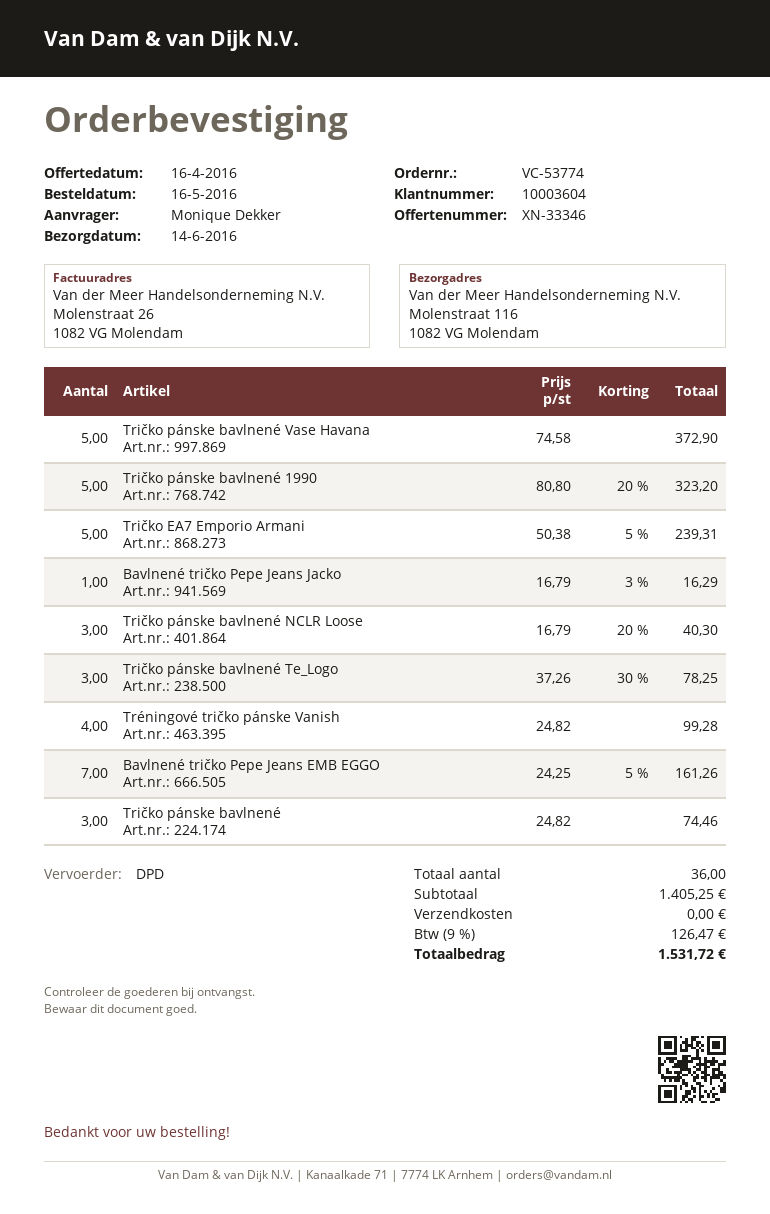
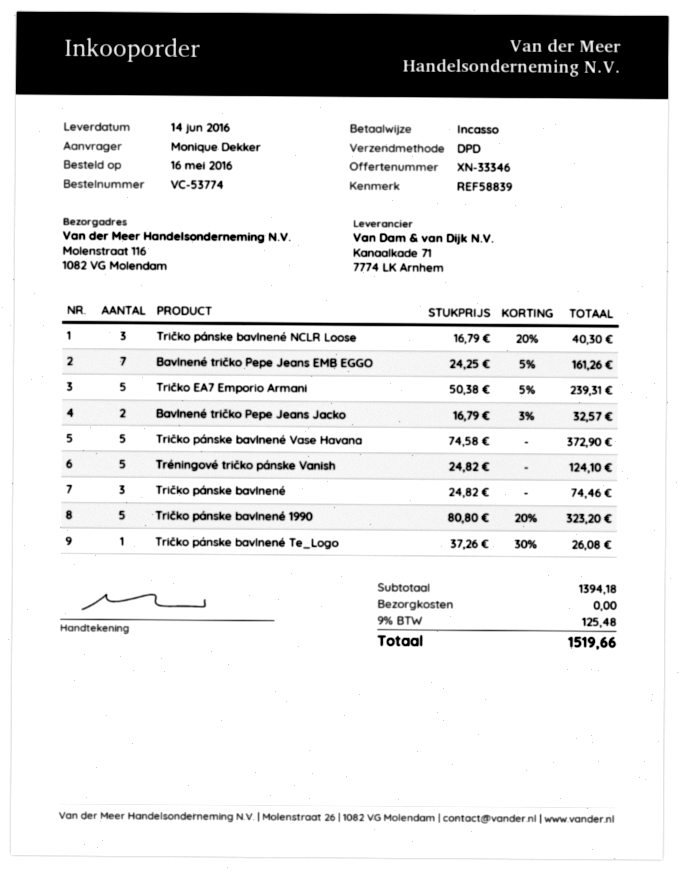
Bavlnené tričko Pepe Jeans Jacko: 1 x 16.79 - 3% = 16.29 -> 2 x 16.79 - 3% = 32.57
Tričko pánske bavlnené Te_Logo: 3 x 37.26 - 30% = 78.25 -> 1 x 37.26 - 30% = 26.08
Tréningové tričko pánske Vanish: 4 x 24.82 = 99.28 -> 5 x 24.82 = 124.10
subtotal: 1405.25 -> 1394.18
tax: 9% = 126.47 -> 9% = 125.48
total: 1531.72 -> 1519.66

